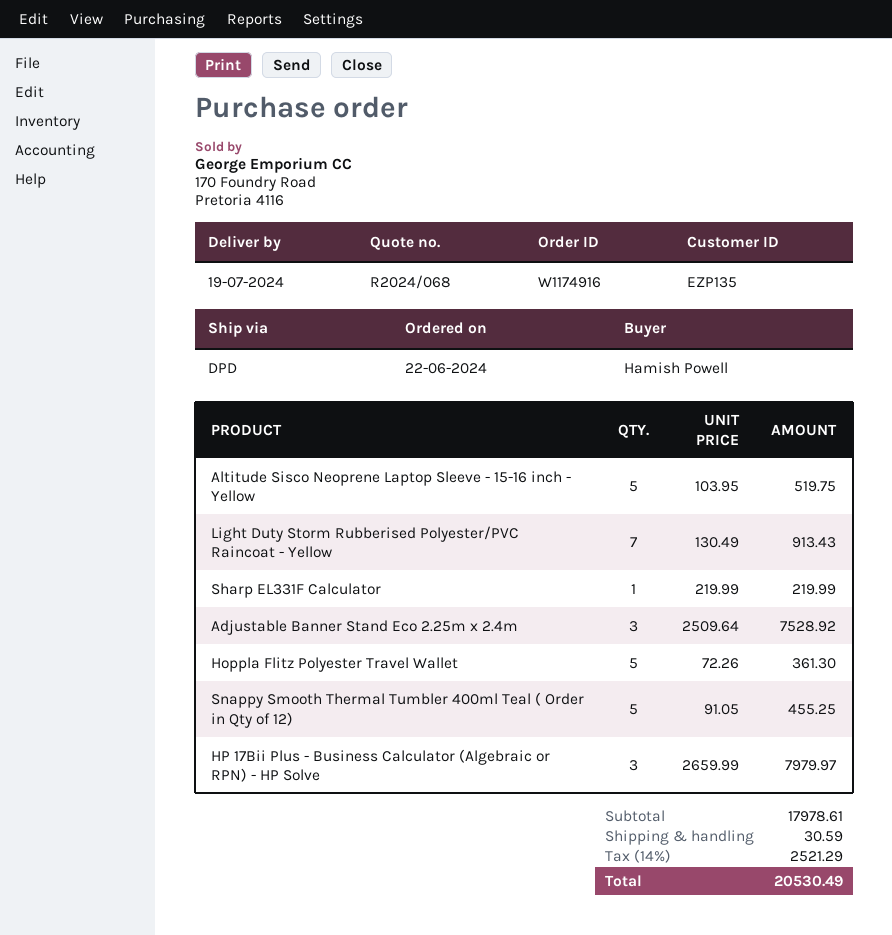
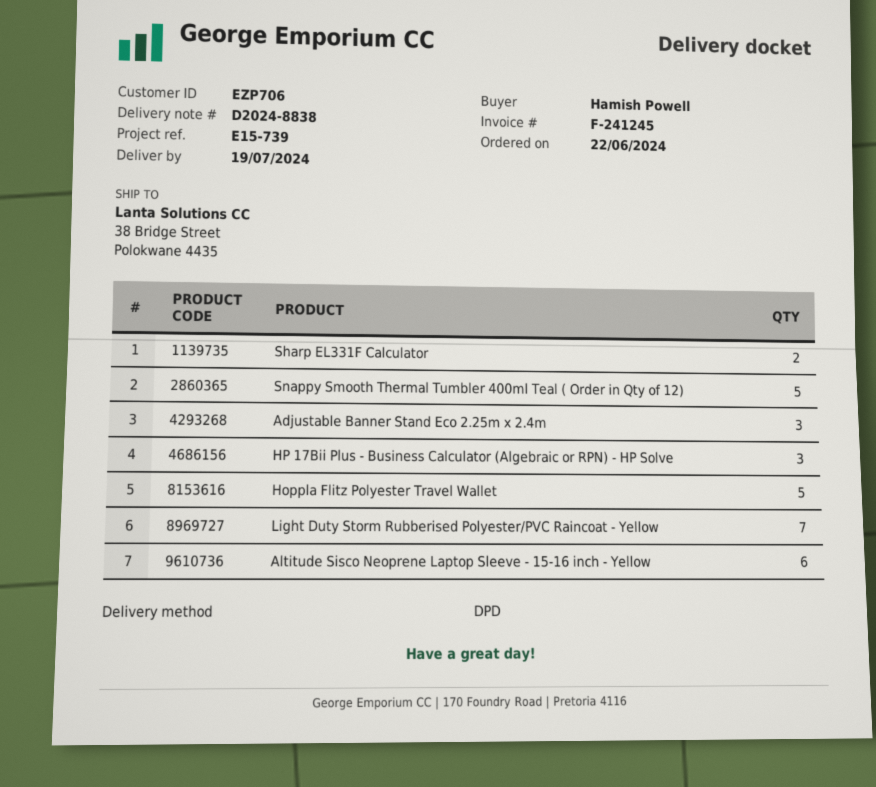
customer number: EZP135 -> EZP706
Altitude Sisco Neoprene Laptop Sleeve - 15-16 inch - Yellow: 5 -> 6
Sharp EL331F Calculator: 1 -> 2

